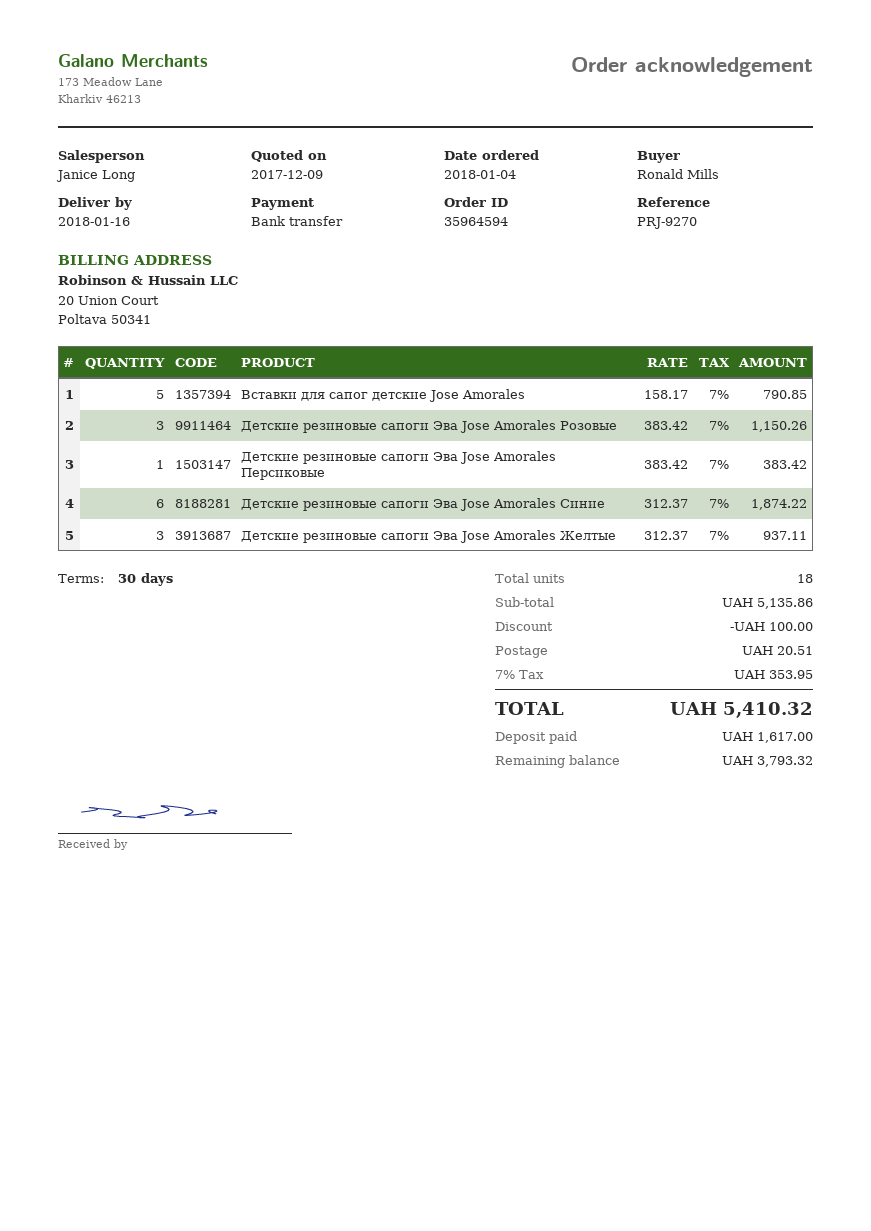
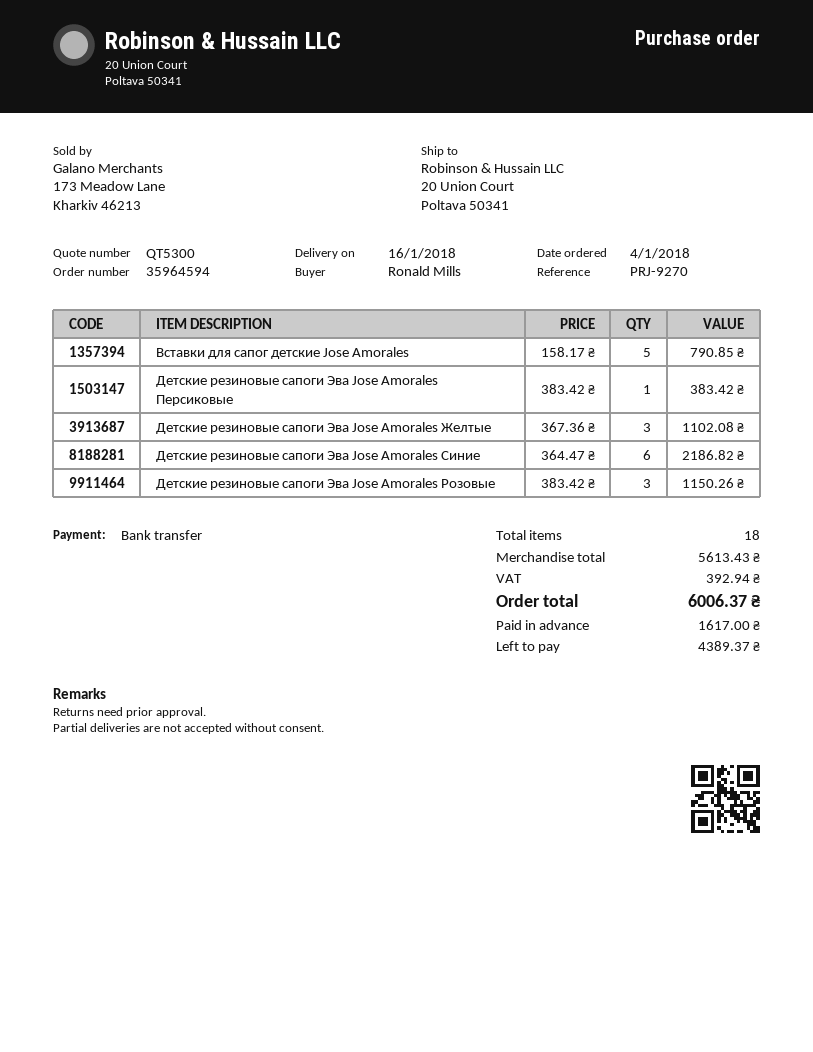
Детские резиновые сапоги Эва Jose Amorales Синие: 6 x 312.37 = 1874.22 -> 6 x 364.47 = 2186.82
Детские резиновые сапоги Эва Jose Amorales Желтые: 3 x 312.37 = 937.11 -> 3 x 367.36 = 1102.08
subtotal: 5135.86 -> 5613.43
discount: 100.00 -> none
shipping: 20.51 -> none
tax: 353.95 -> 392.94
total: 5410.32 -> 6006.37
balance: 3793.32 -> 4389.37

